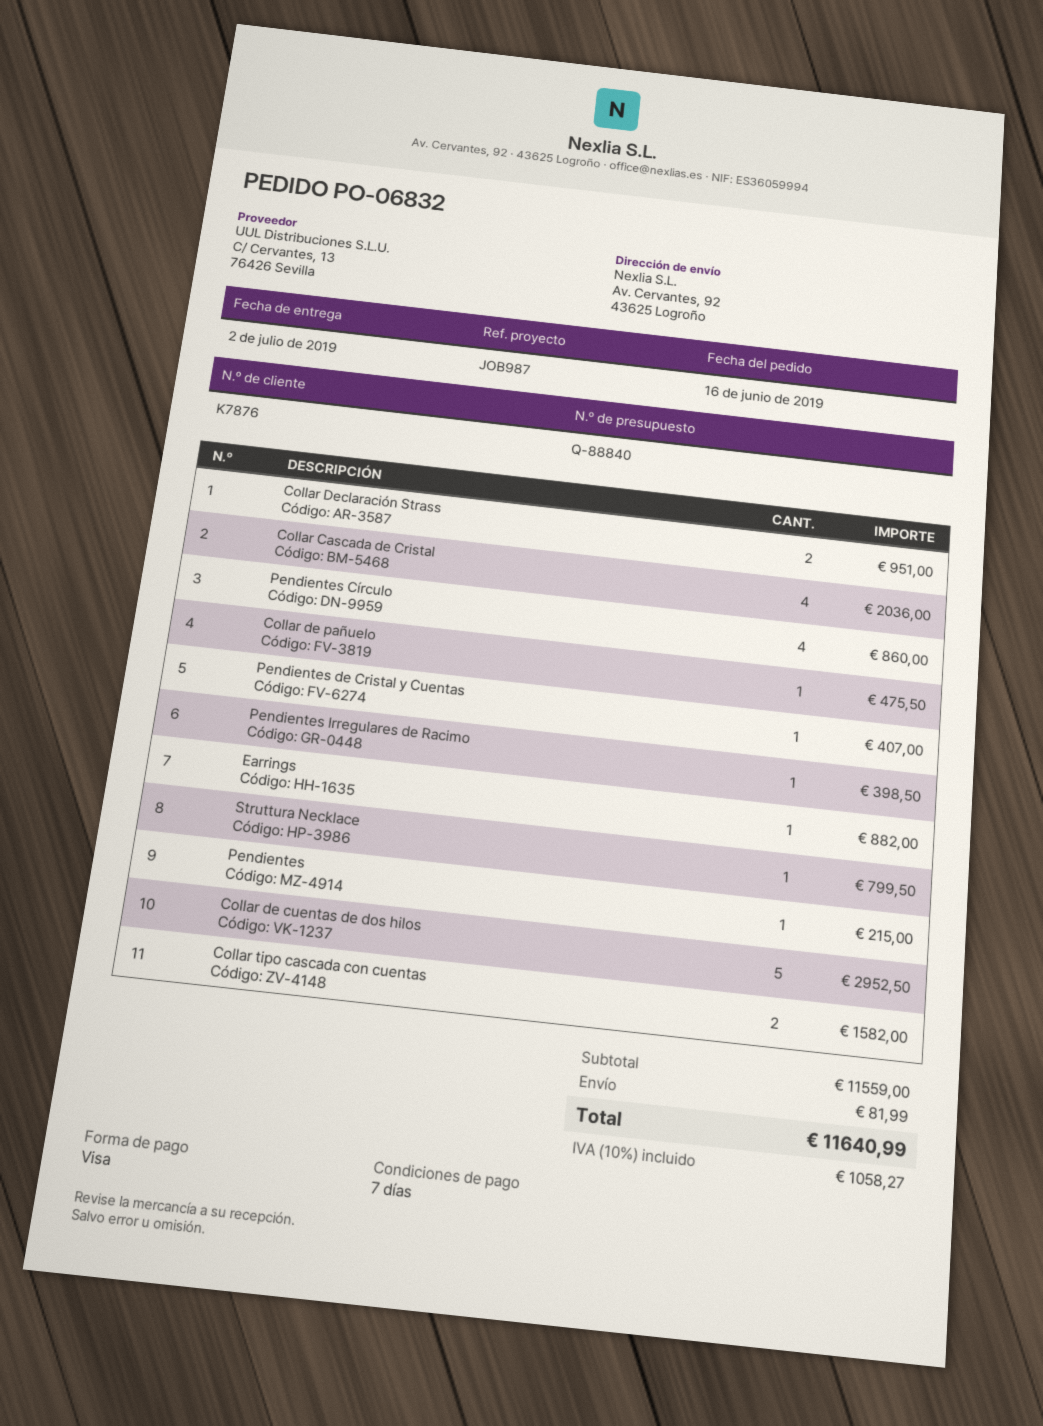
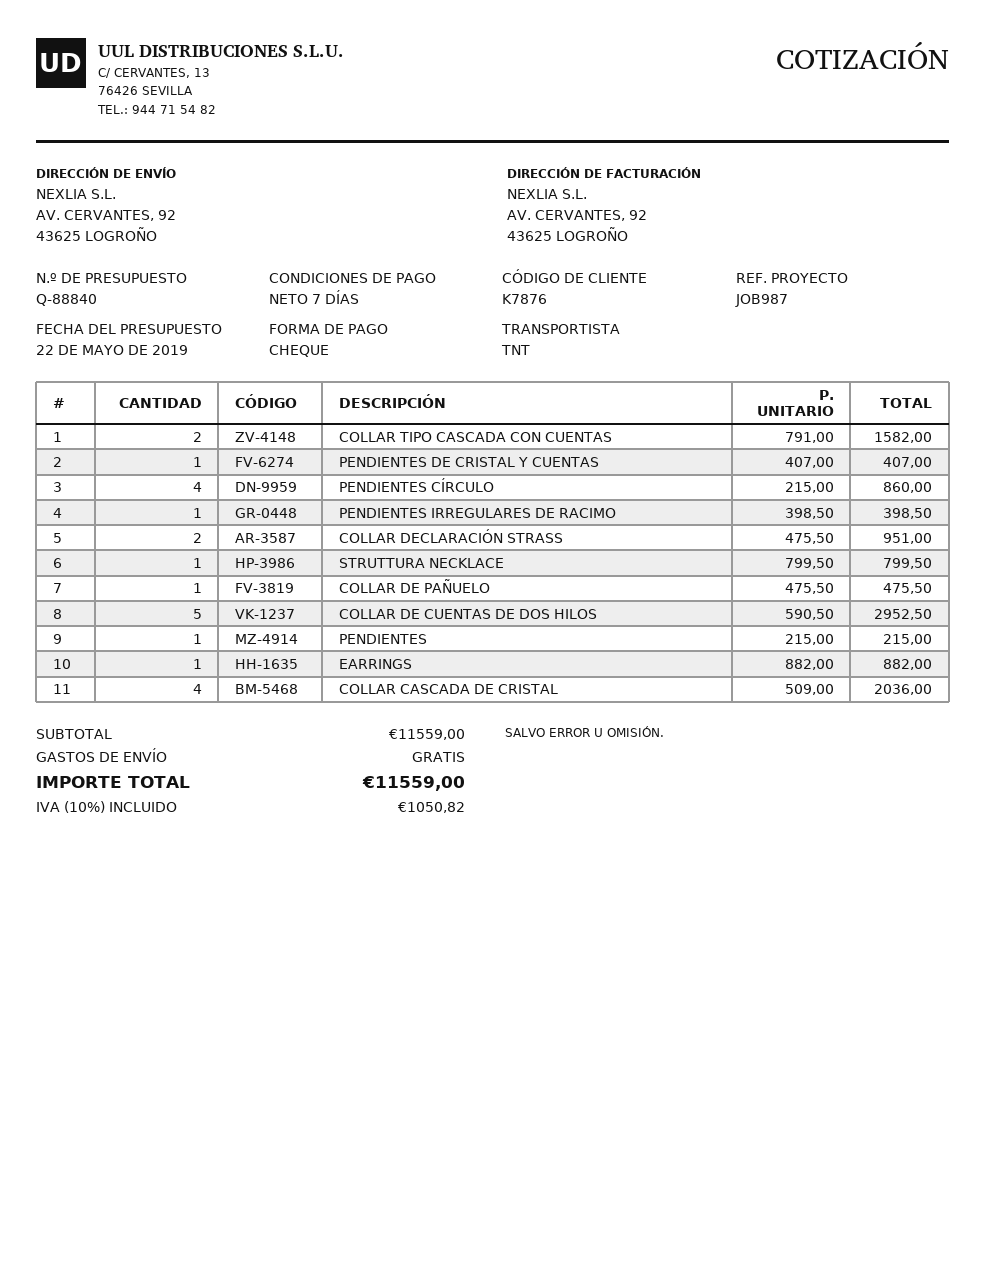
payment method: Visa -> cheque
shipping: 81.99 -> 0.00
tax: 10% = 1058.27 -> 10% = 1050.82
total: 11640.99 -> 11559.00

